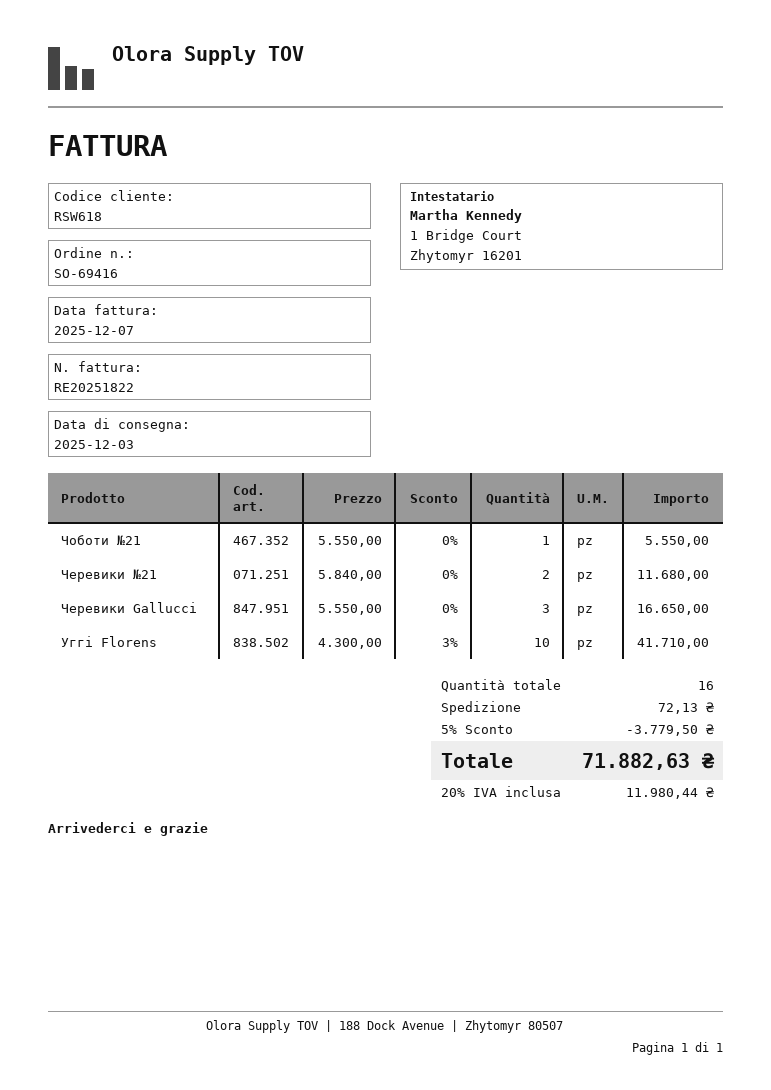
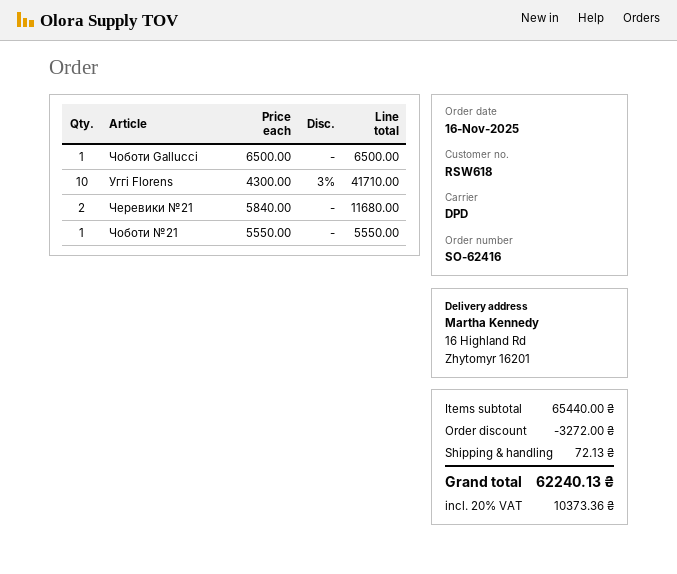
order number: SO-69416 -> SO-62416
Черевики Gallucci: 3 x 5550.00 = 16650.00 -> none
Чоботи Gallucci: none -> 1 x 6500.00 = 6500.00
discount: 3779.50 -> 3272.00
tax: 20% = 11980.44 -> 20% = 10373.36
total: 71882.63 -> 62240.13

